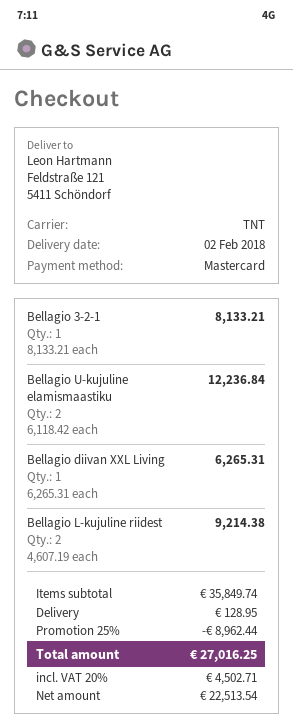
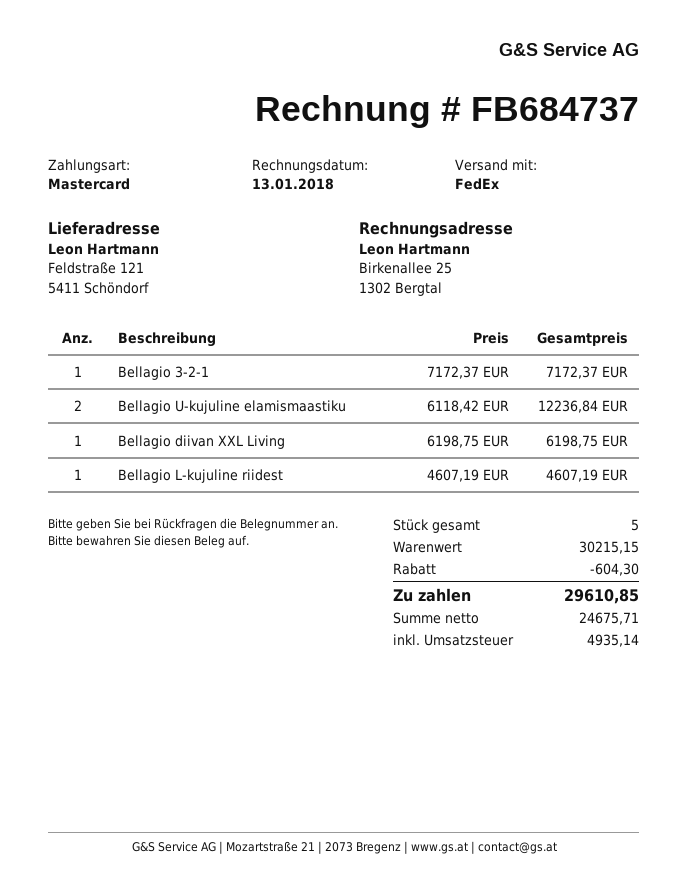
shipping method: TNT -> FedEx
Bellagio 3-2-1: 1 x 8133.21 = 8133.21 -> 1 x 7172.37 = 7172.37
Bellagio diivan XXL Living: 1 x 6265.31 = 6265.31 -> 1 x 6198.75 = 6198.75
Bellagio L-kujuline riidest: 2 x 4607.19 = 9214.38 -> 1 x 4607.19 = 4607.19
subtotal: 35849.74 -> 30215.15
discount: 8962.44 -> 604.30
shipping: 128.95 -> none
net: 22513.54 -> 24675.71
tax: 4502.71 -> 4935.14
total: 27016.25 -> 29610.85

